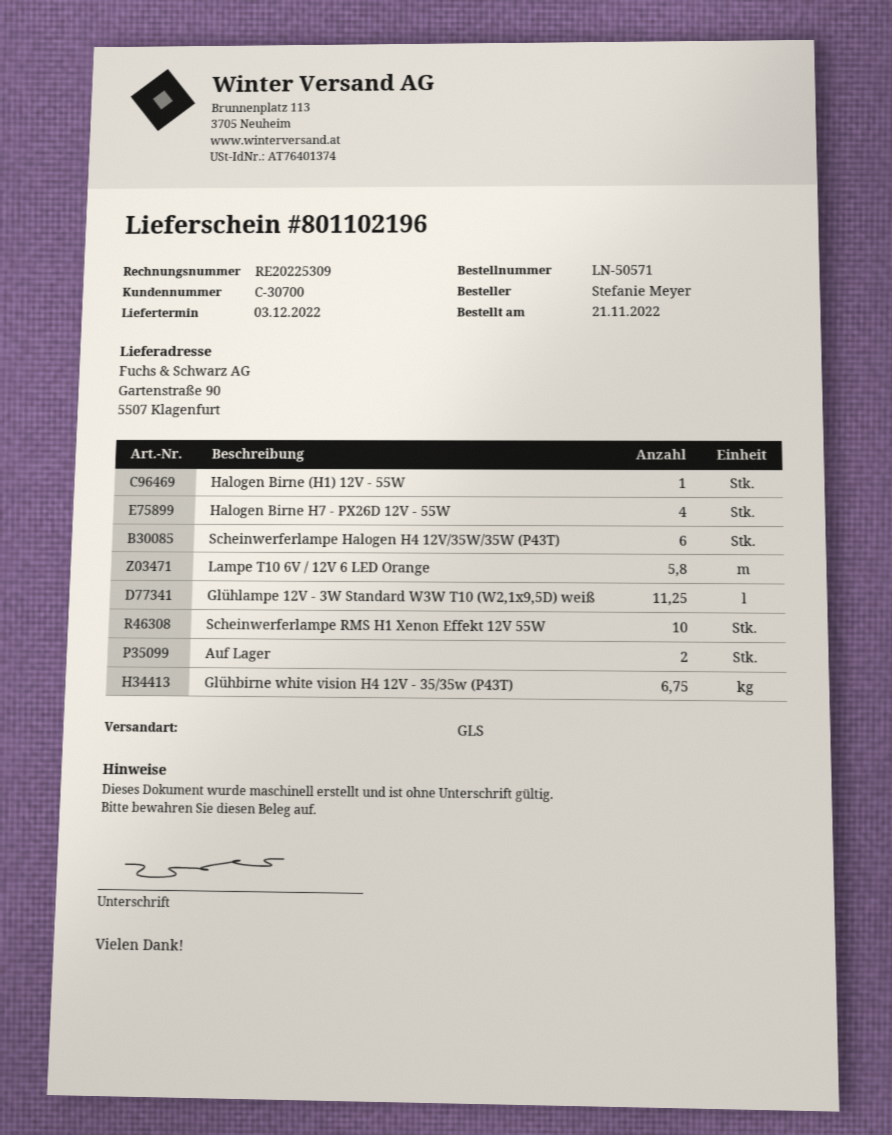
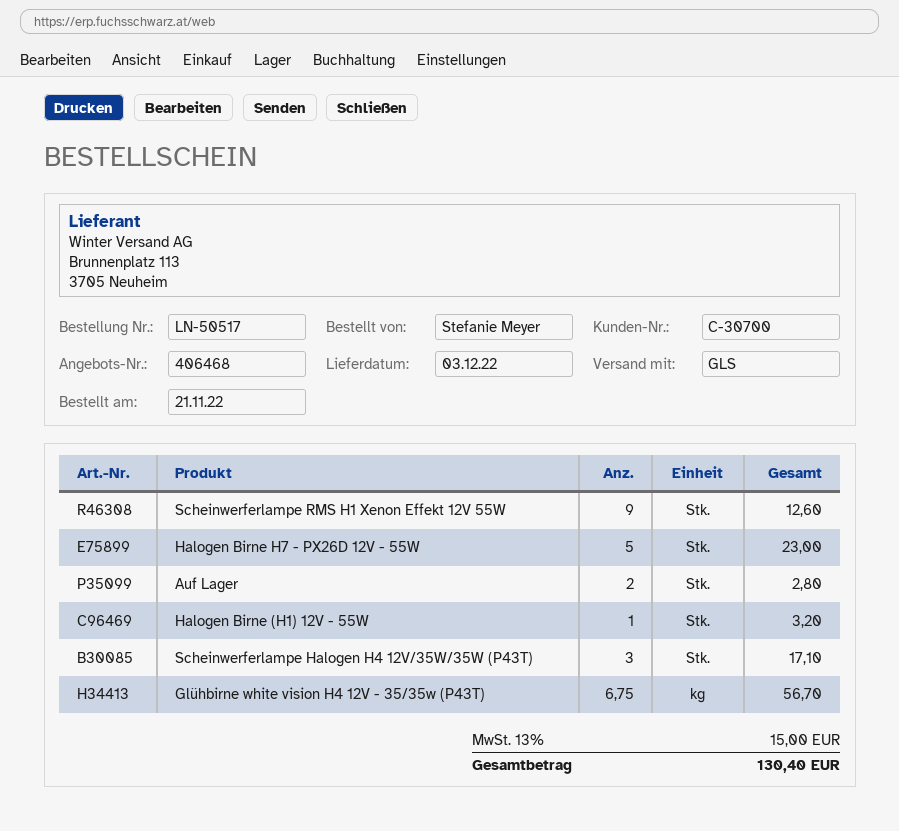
order number: LN-50571 -> LN-50517
Halogen Birne H7 - PX26D 12V - 55W: 4 -> 5
Scheinwerferlampe Halogen H4 12V/35W/35W (P43T): 6 -> 3
Lampe T10 6V / 12V 6 LED Orange: 5.8 -> none
Glühlampe 12V - 3W Standard W3W T10 (W2,1x9,5D) weiß: 11.25 -> none
Scheinwerferlampe RMS H1 Xenon Effekt 12V 55W: 10 -> 9

